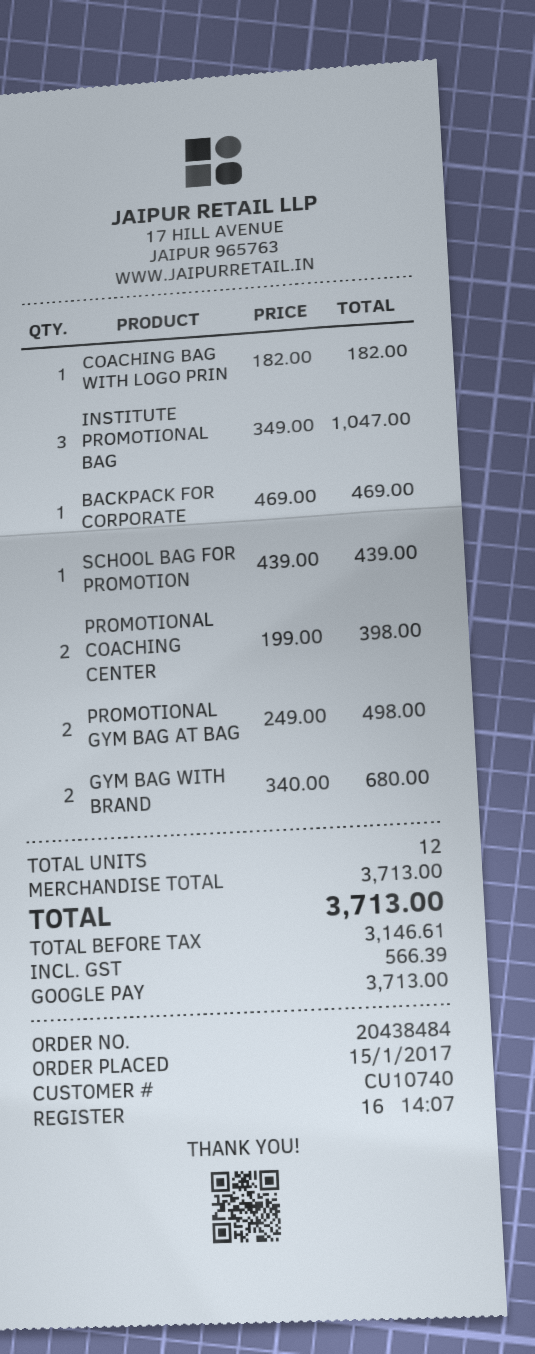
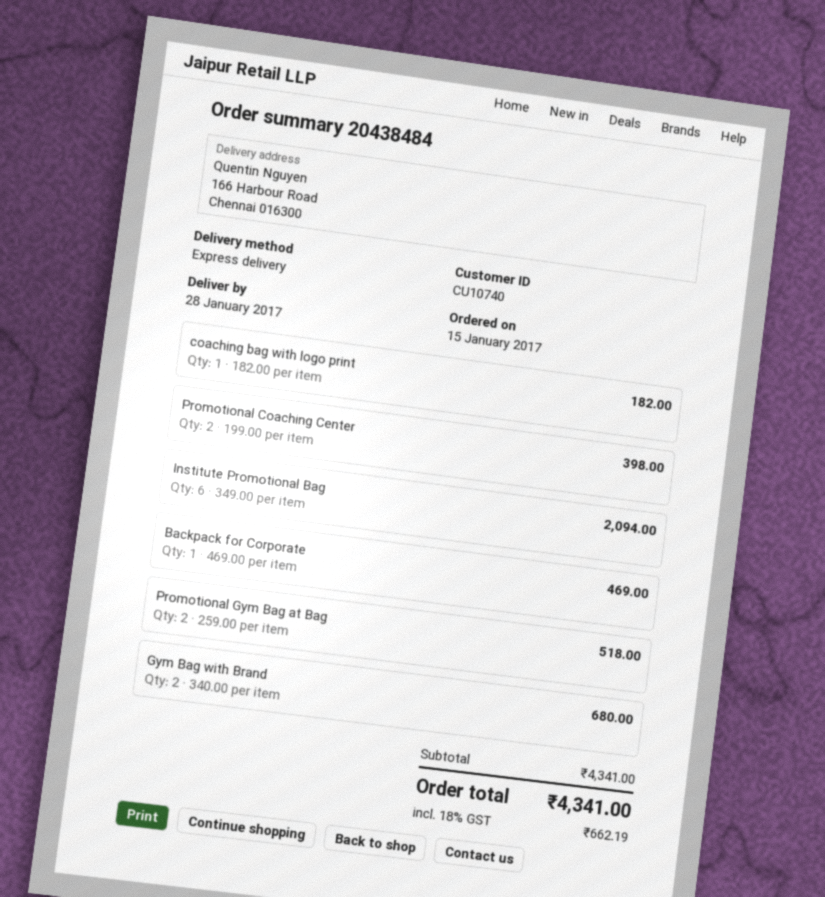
INSTITUTE PROMOTIONAL BAG: 3 x 349.00 = 1047.00 -> 6 x 349.00 = 2094.00
SCHOOL BAG FOR PROMOTION: 1 x 439.00 = 439.00 -> none
PROMOTIONAL GYM BAG AT BAG: 2 x 249.00 = 498.00 -> 2 x 259.00 = 518.00
subtotal: 3713.00 -> 4341.00
tax: 566.39 -> 662.19
total: 3713.00 -> 4341.00

